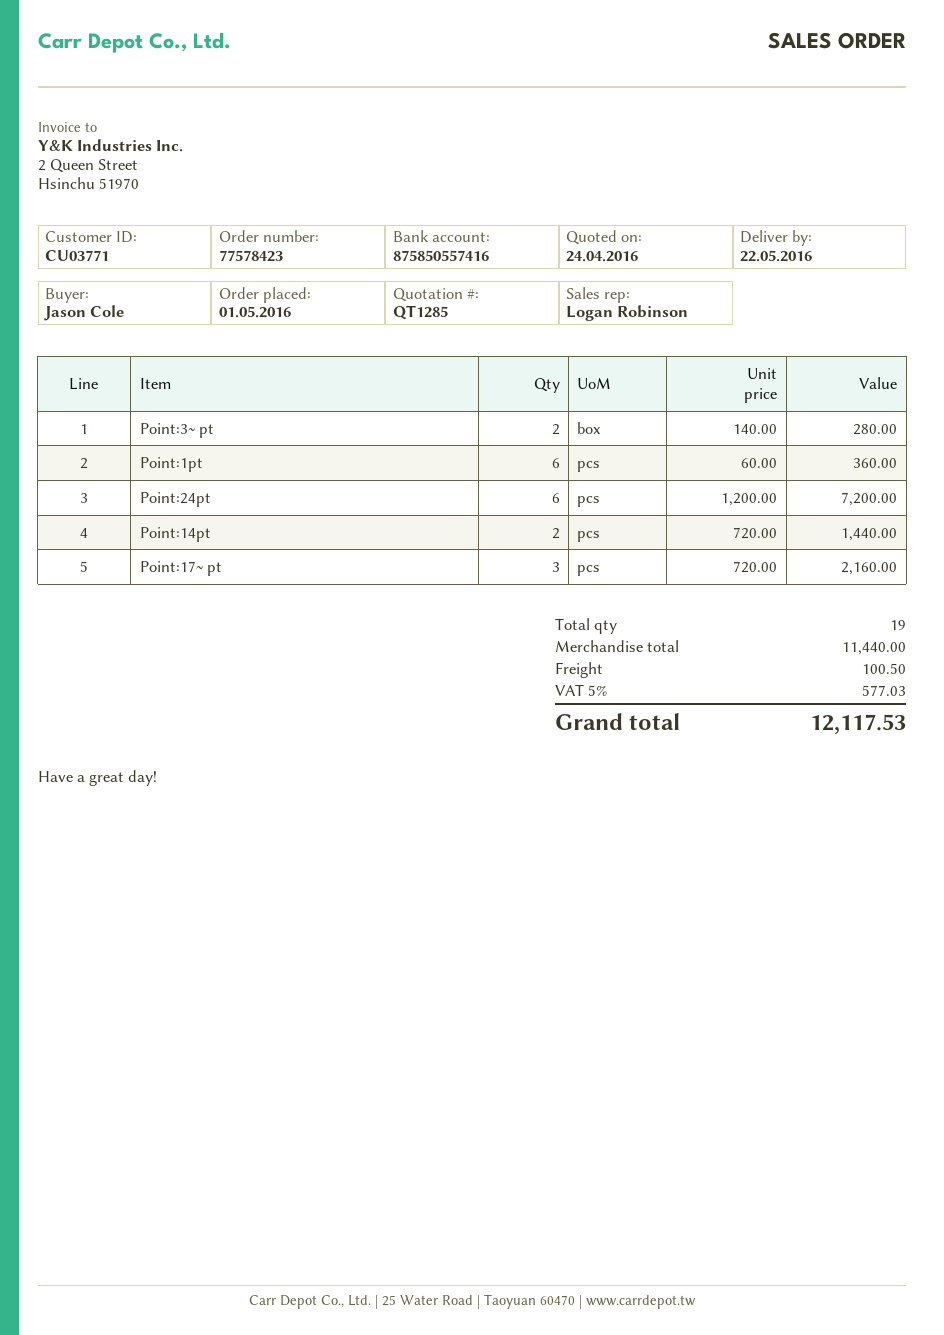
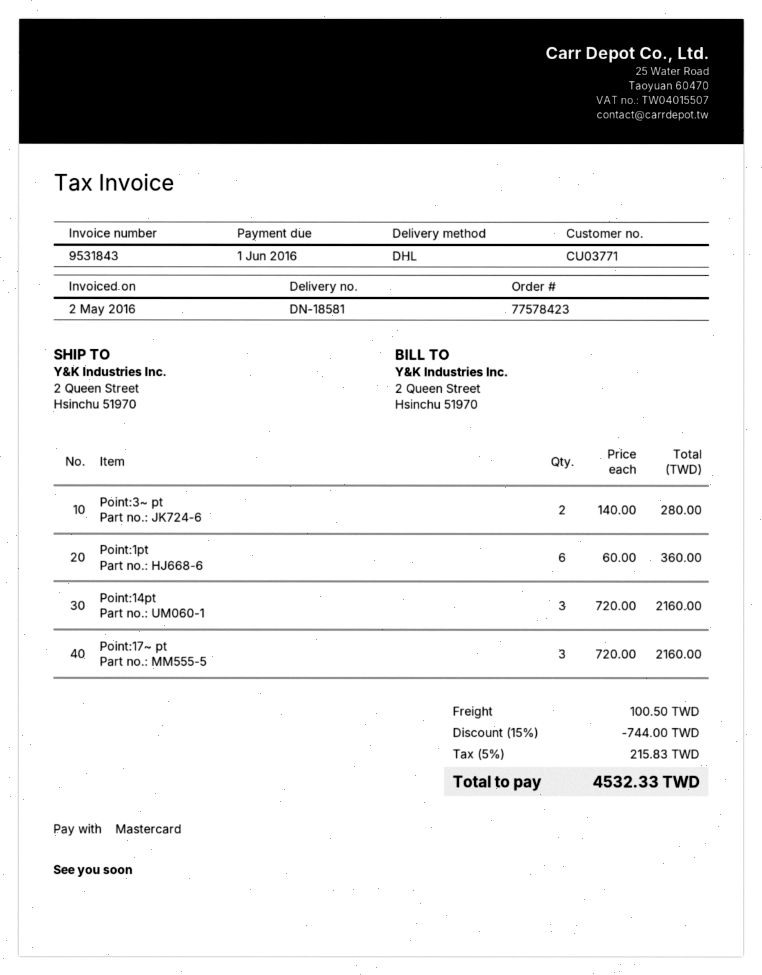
Point:24pt: 6 x 1200.00 = 7200.00 -> none
Point:14pt: 2 x 720.00 = 1440.00 -> 3 x 720.00 = 2160.00
discount: none -> 15% = 744.00
tax: 5% = 577.03 -> 5% = 215.83
total: 12117.53 -> 4532.33

